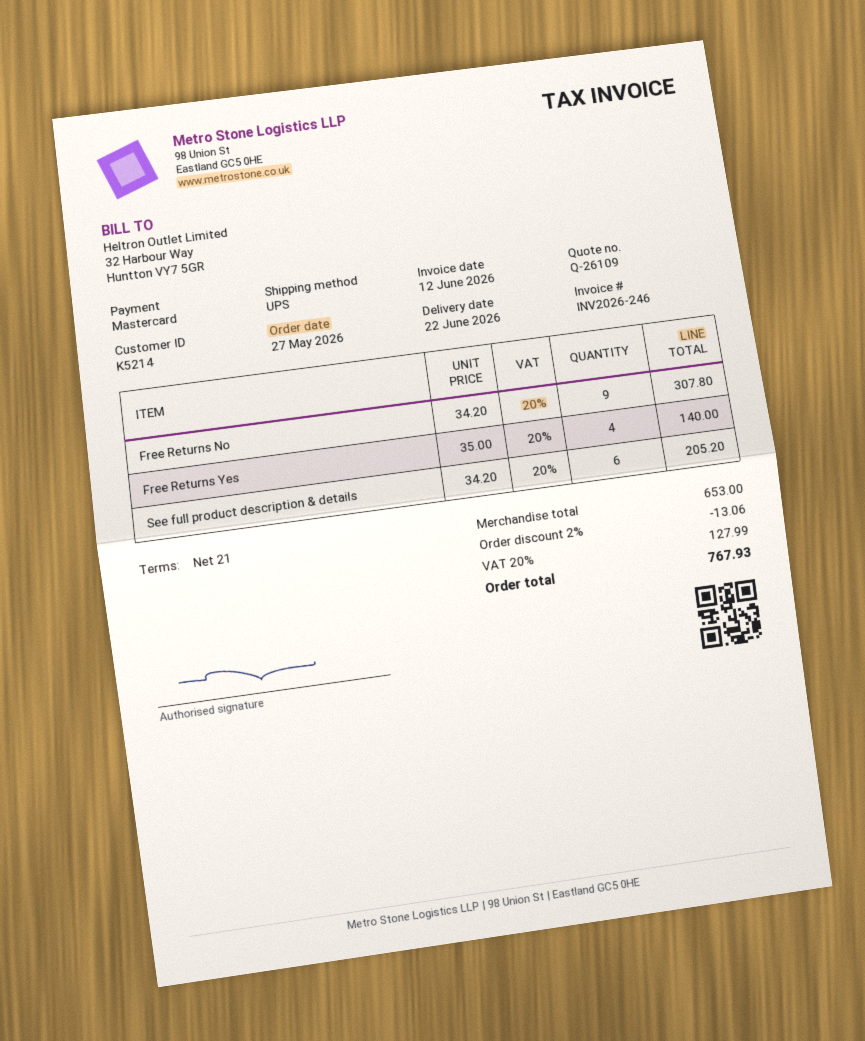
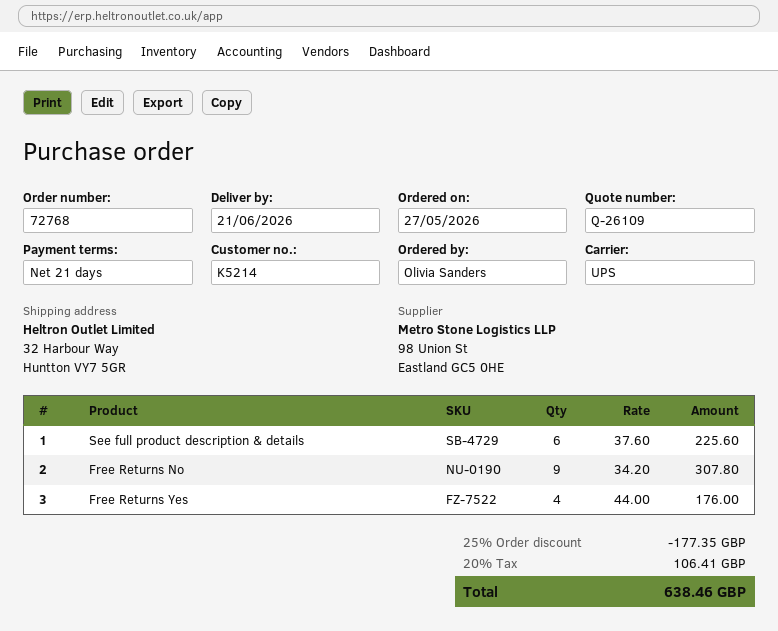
delivery date: 2026-06-22 -> 2026-06-21
Free Returns Yes: 4 x 35.00 = 140.00 -> 4 x 44.00 = 176.00
See full product description & details: 6 x 34.20 = 205.20 -> 6 x 37.60 = 225.60
discount: 2% = 13.06 -> 25% = 177.35
tax: 20% = 127.99 -> 20% = 106.41
total: 767.93 -> 638.46

